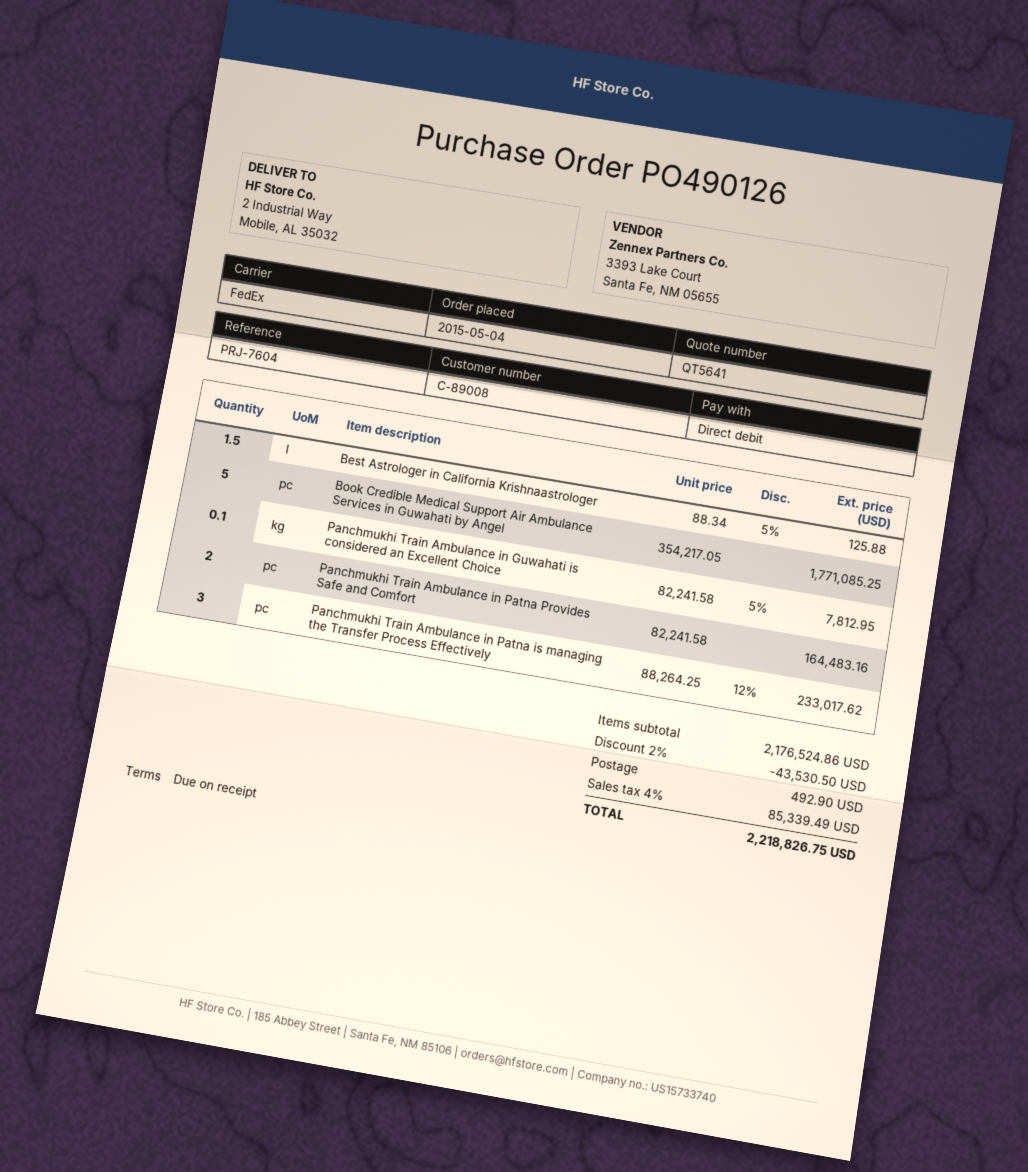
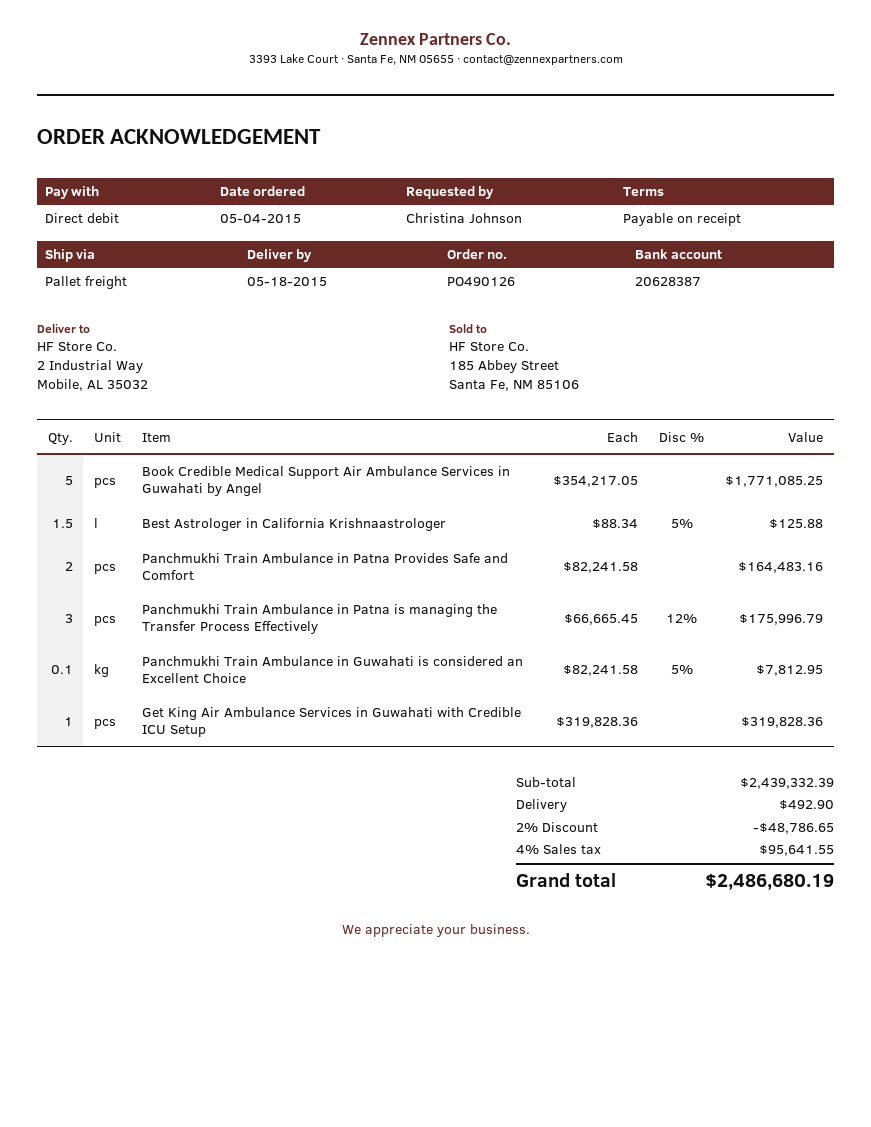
shipping method: FedEx -> pallet freight
Panchmukhi Train Ambulance in Patna is managing the Transfer Process Effectively: 3 x 88264.25 - 12% = 233017.62 -> 3 x 66665.45 - 12% = 175996.79
Get King Air Ambulance Services in Guwahati with Credible ICU Setup: none -> 1 x 319828.36 = 319828.36
subtotal: 2176524.86 -> 2439332.39
discount: 2% = 43530.50 -> 2% = 48786.65
tax: 4% = 85339.49 -> 4% = 95641.55
total: 2218826.75 -> 2486680.19

